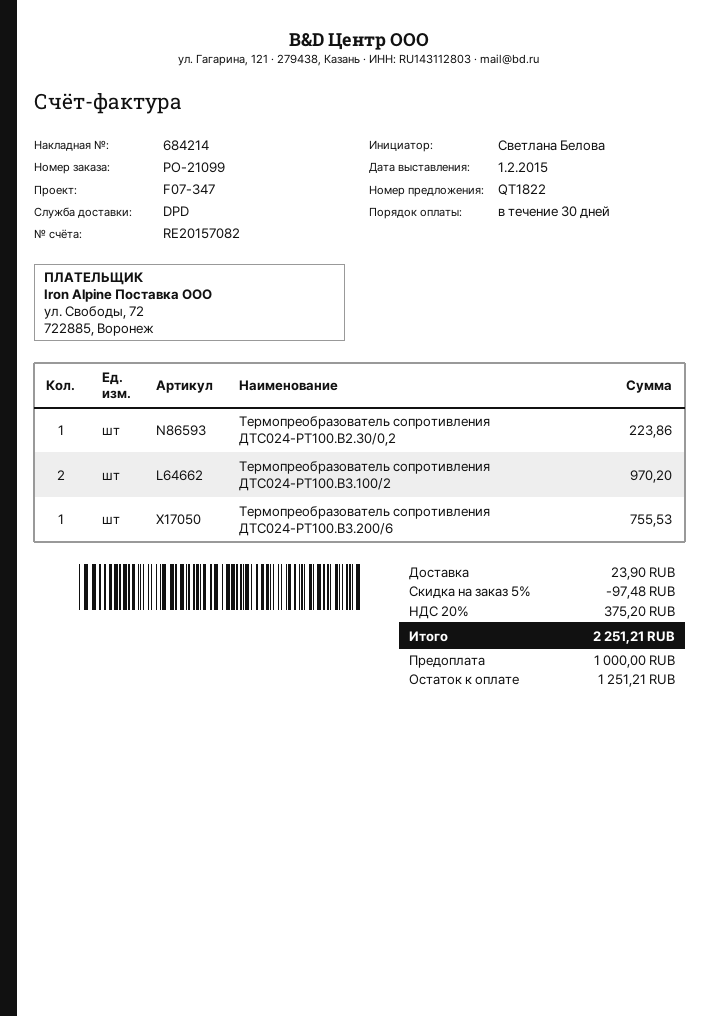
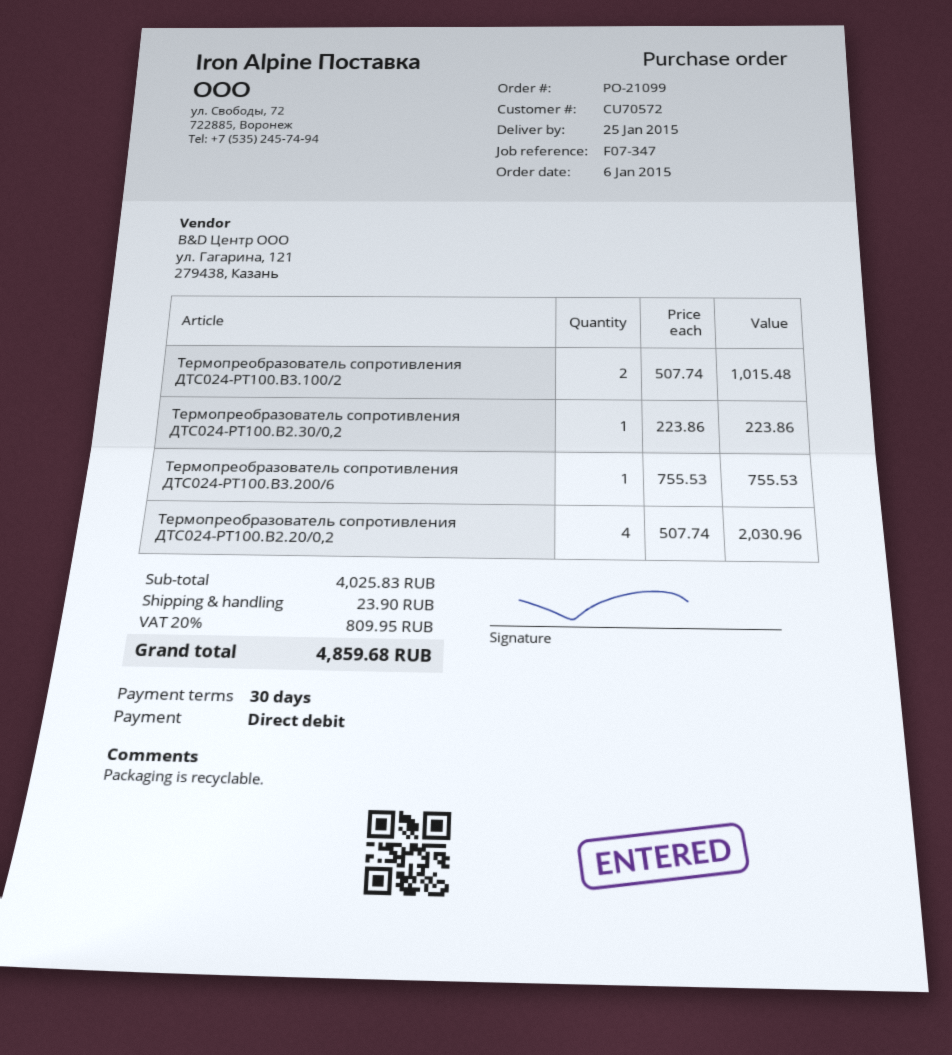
Термопреобразователь сопротивления ДТС024-РТ100.В3.100/2: 2 for 970.20 -> 2 for 1015.48
Термопреобразователь сопротивления ДТС024-РТ100.В2.20/0,2: none -> 4 for 2030.96
discount: 5% = 97.48 -> none
tax: 20% = 375.20 -> 20% = 809.95
total: 2251.21 -> 4859.68

